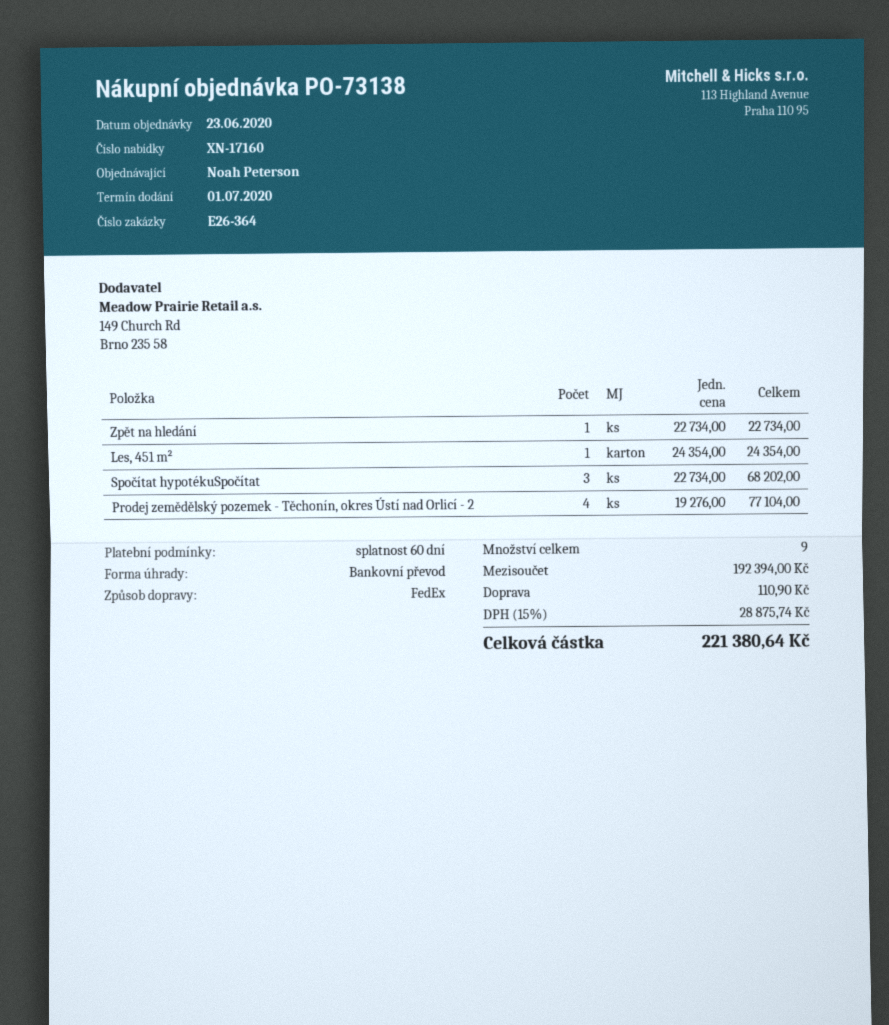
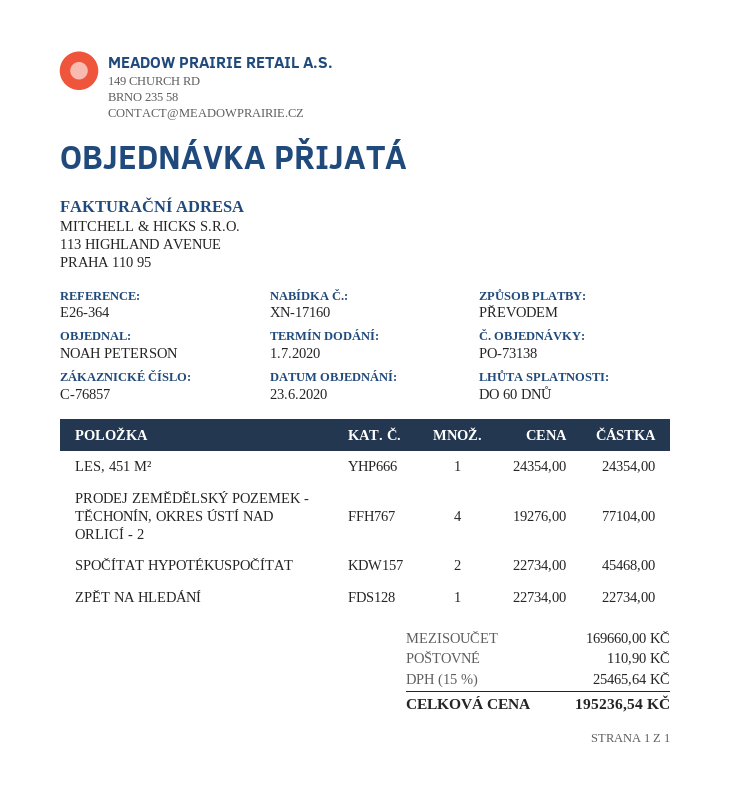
Spočítat hypotékuSpočítat: 3 x 22734.00 = 68202.00 -> 2 x 22734.00 = 45468.00
subtotal: 192394.00 -> 169660.00
tax: 15% = 28875.74 -> 15% = 25465.64
total: 221380.64 -> 195236.54

